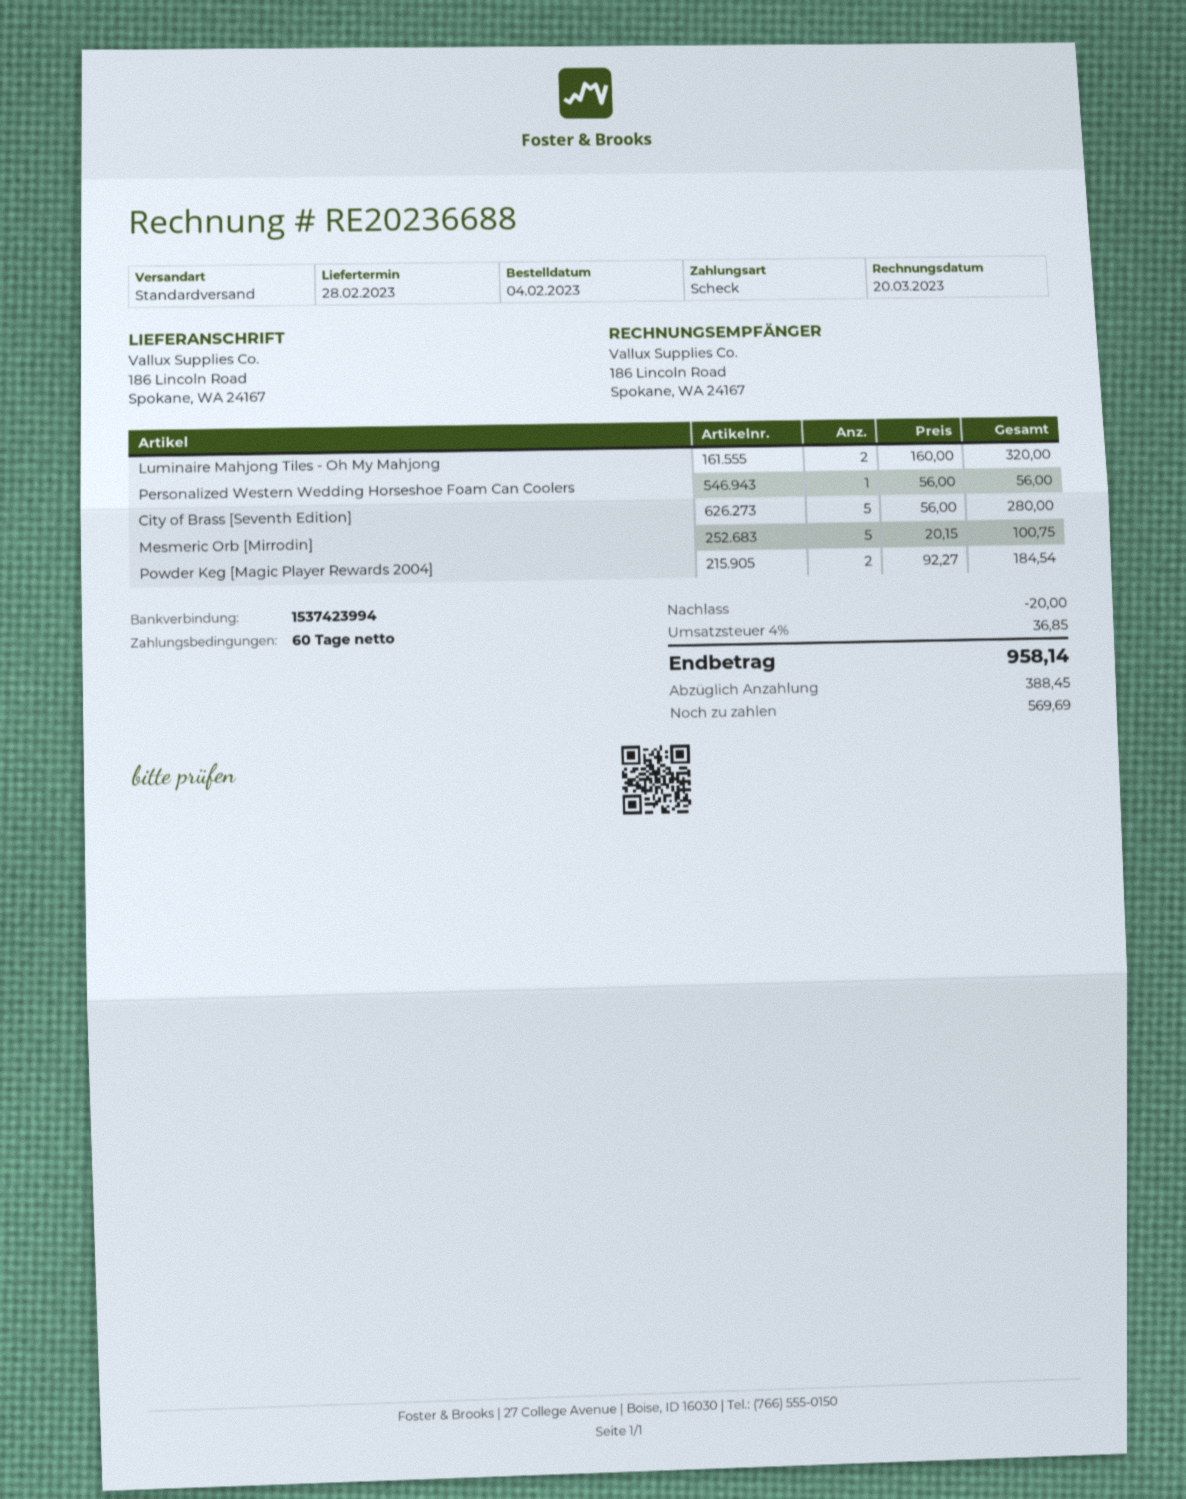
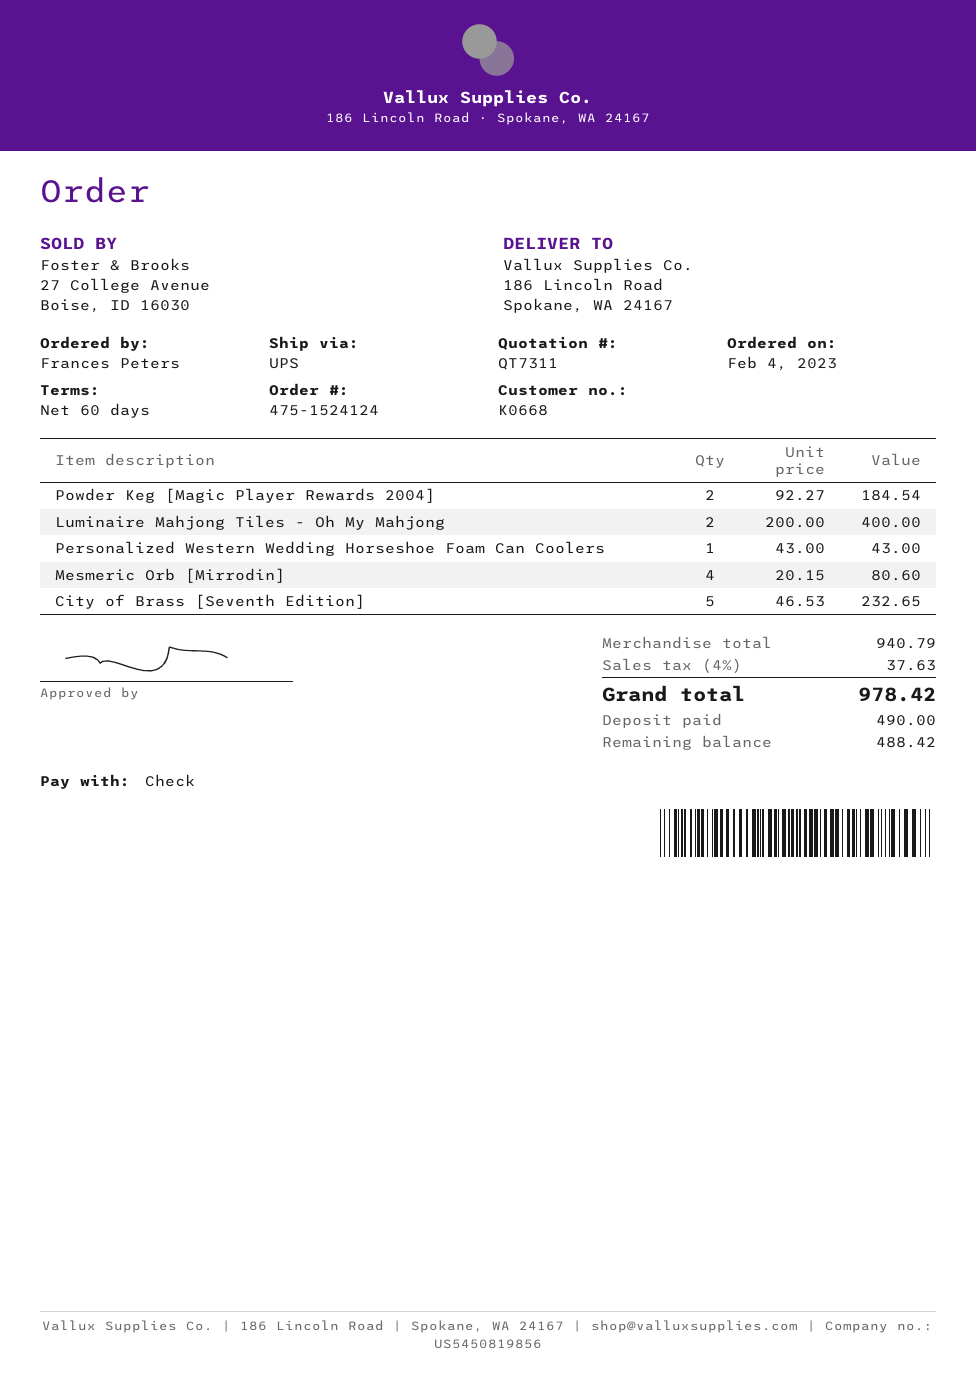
shipping method: standard -> UPS
Luminaire Mahjong Tiles - Oh My Mahjong: 2 x 160.00 = 320.00 -> 2 x 200.00 = 400.00
Personalized Western Wedding Horseshoe Foam Can Coolers: 1 x 56.00 = 56.00 -> 1 x 43.00 = 43.00
City of Brass [Seventh Edition]: 5 x 56.00 = 280.00 -> 5 x 46.53 = 232.65
Mesmeric Orb [Mirrodin]: 5 x 20.15 = 100.75 -> 4 x 20.15 = 80.60
discount: 20.00 -> none
tax: 4% = 36.85 -> 4% = 37.63
total: 958.14 -> 978.42
deposit: 388.45 -> 490.00
balance: 569.69 -> 488.42

